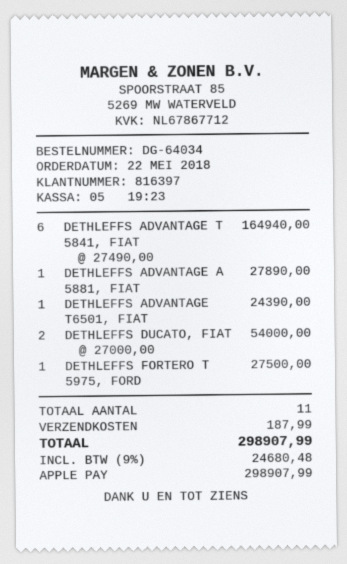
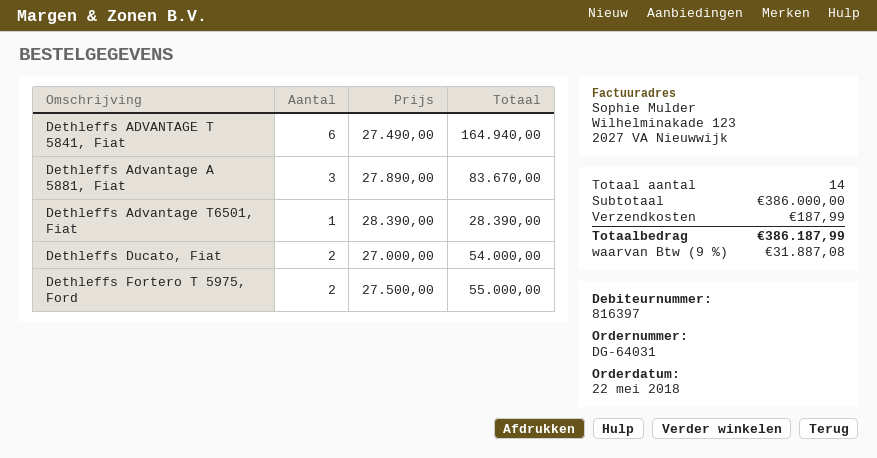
order number: DG-64034 -> DG-64031
DETHLEFFS ADVANTAGE A 5881, FIAT: 1 x 27890.00 = 27890.00 -> 3 x 27890.00 = 83670.00
DETHLEFFS ADVANTAGE T6501, FIAT: 1 x 24390.00 = 24390.00 -> 1 x 28390.00 = 28390.00
DETHLEFFS FORTERO T 5975, FORD: 1 x 27500.00 = 27500.00 -> 2 x 27500.00 = 55000.00
total quantity: 11 -> 14
tax: 9% = 24680.48 -> 9% = 31887.08
total: 298907.99 -> 386187.99

